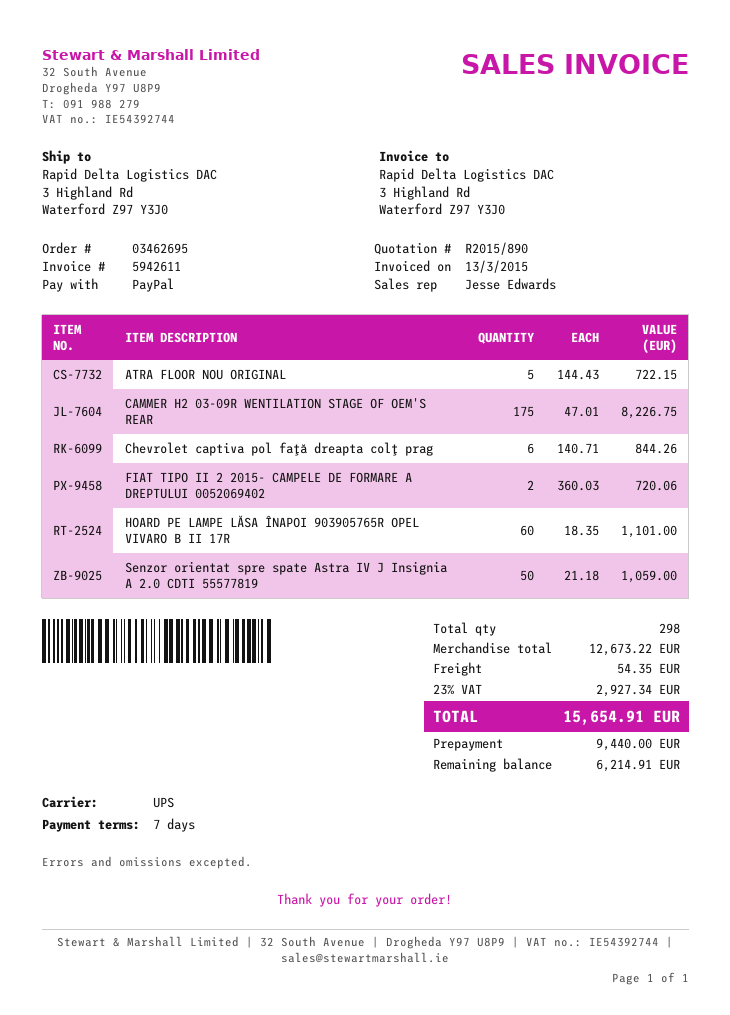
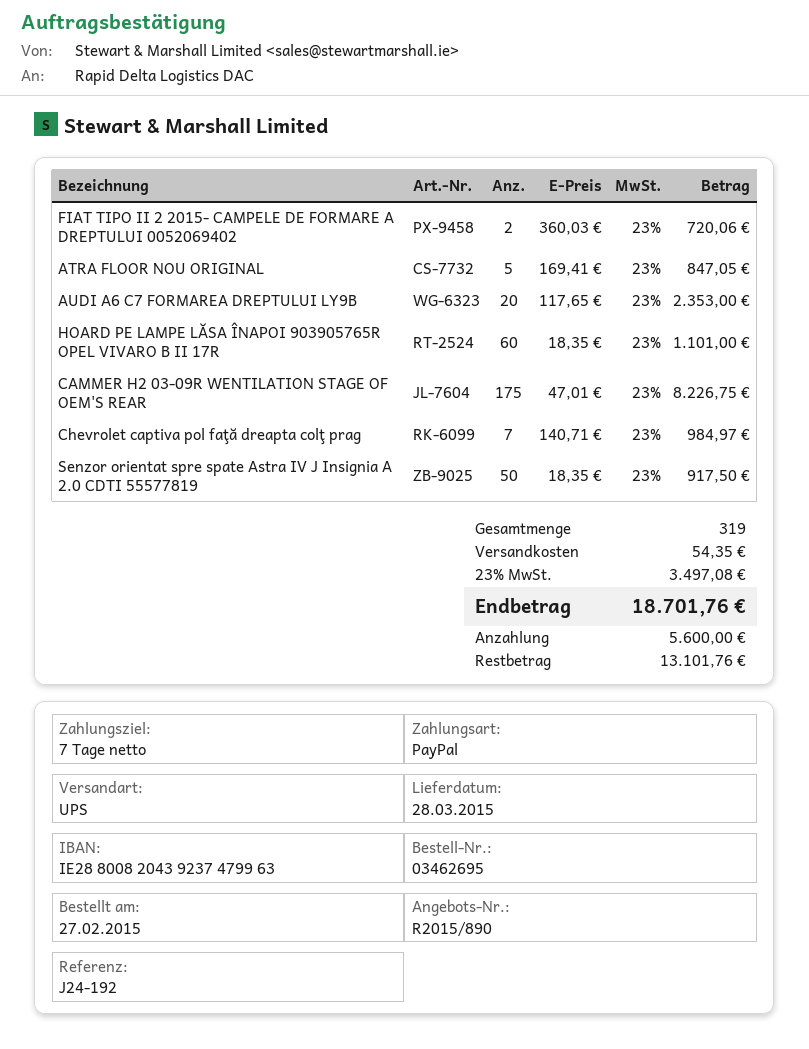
ATRA FLOOR NOU ORIGINAL: 5 x 144.43 = 722.15 -> 5 x 169.41 = 847.05
Chevrolet captiva pol faţă dreapta colţ prag: 6 x 140.71 = 844.26 -> 7 x 140.71 = 984.97
Senzor orientat spre spate Astra IV J Insignia A 2.0 CDTI 55577819: 50 x 21.18 = 1059.00 -> 50 x 18.35 = 917.50
AUDI A6 C7 FORMAREA DREPTULUI LY9B: none -> 20 x 117.65 = 2353.00
total quantity: 298 -> 319
tax: 23% = 2927.34 -> 23% = 3497.08
total: 15654.91 -> 18701.76
deposit: 9440.00 -> 5600.00
balance: 6214.91 -> 13101.76

